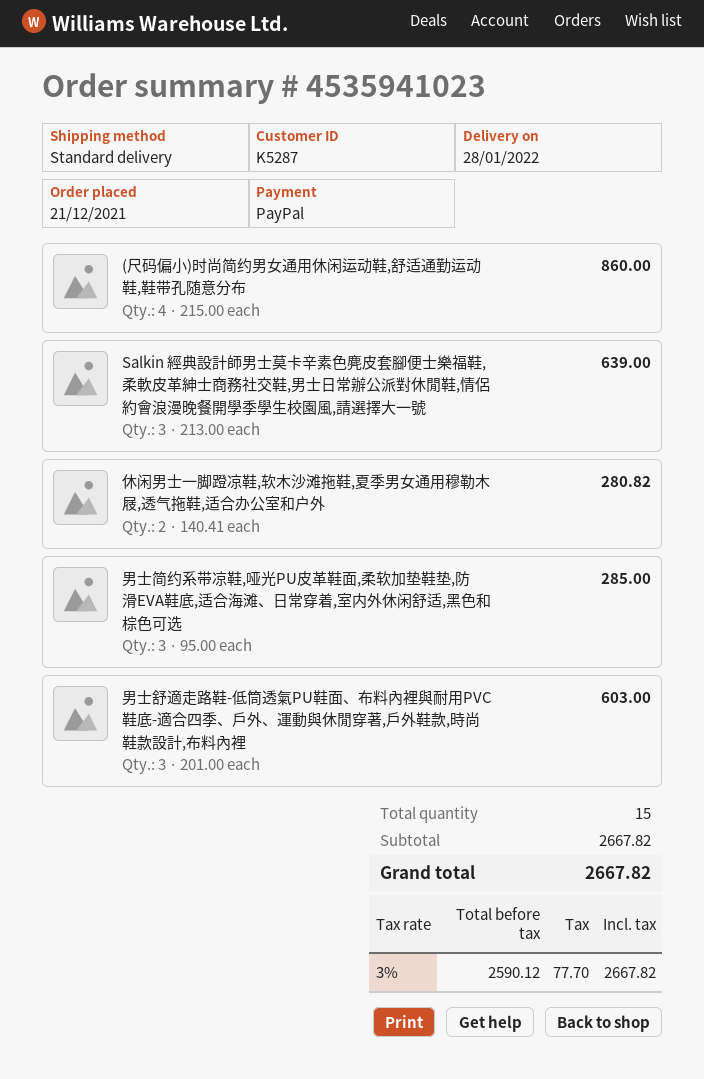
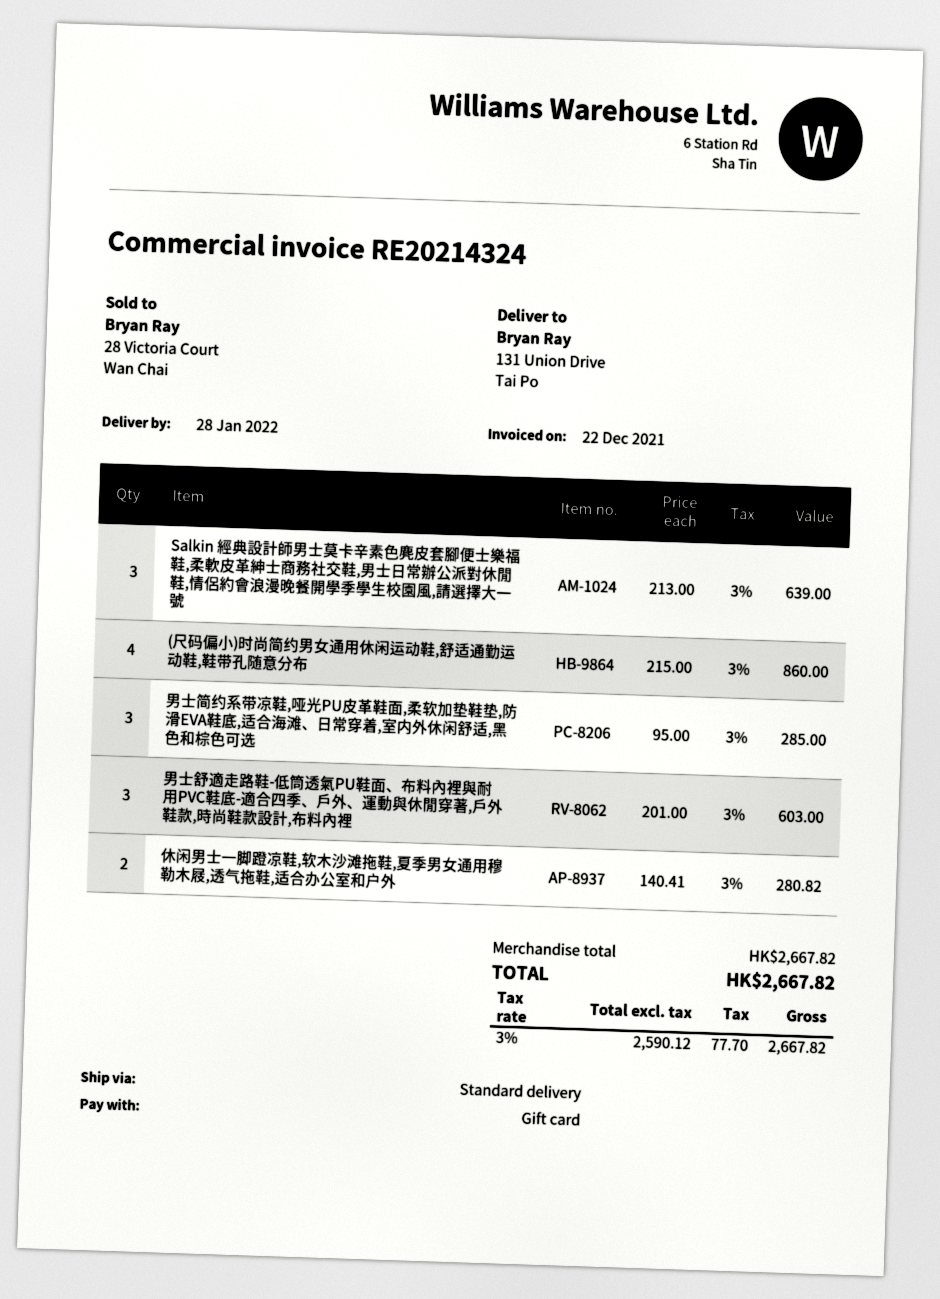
payment method: PayPal -> gift card

